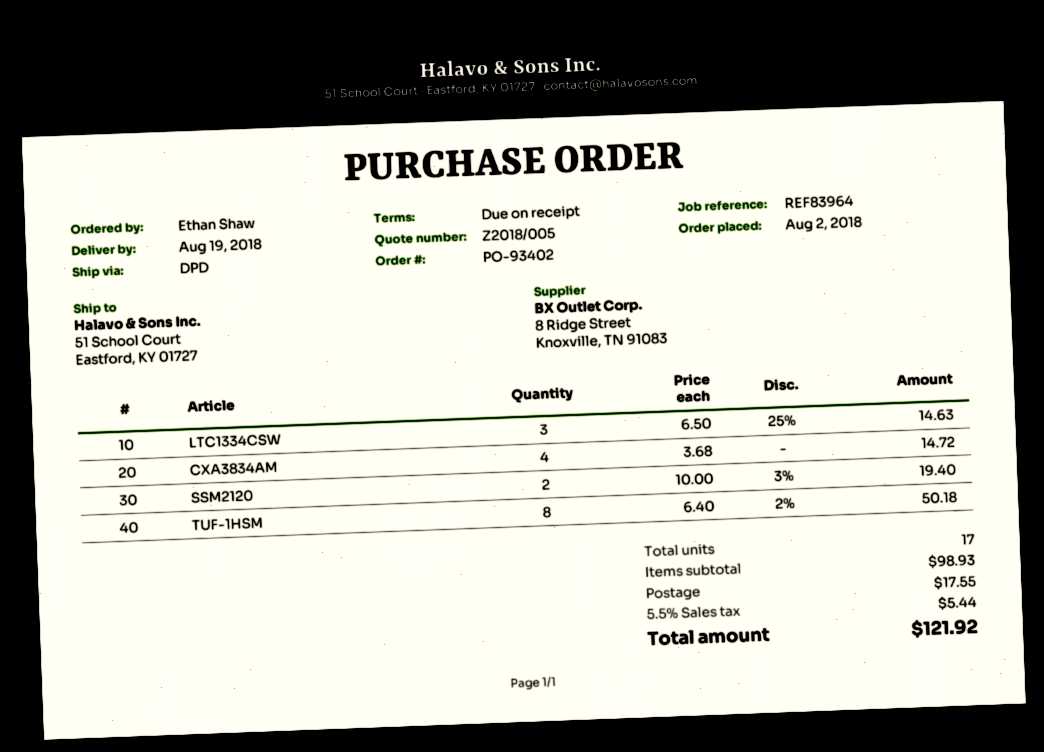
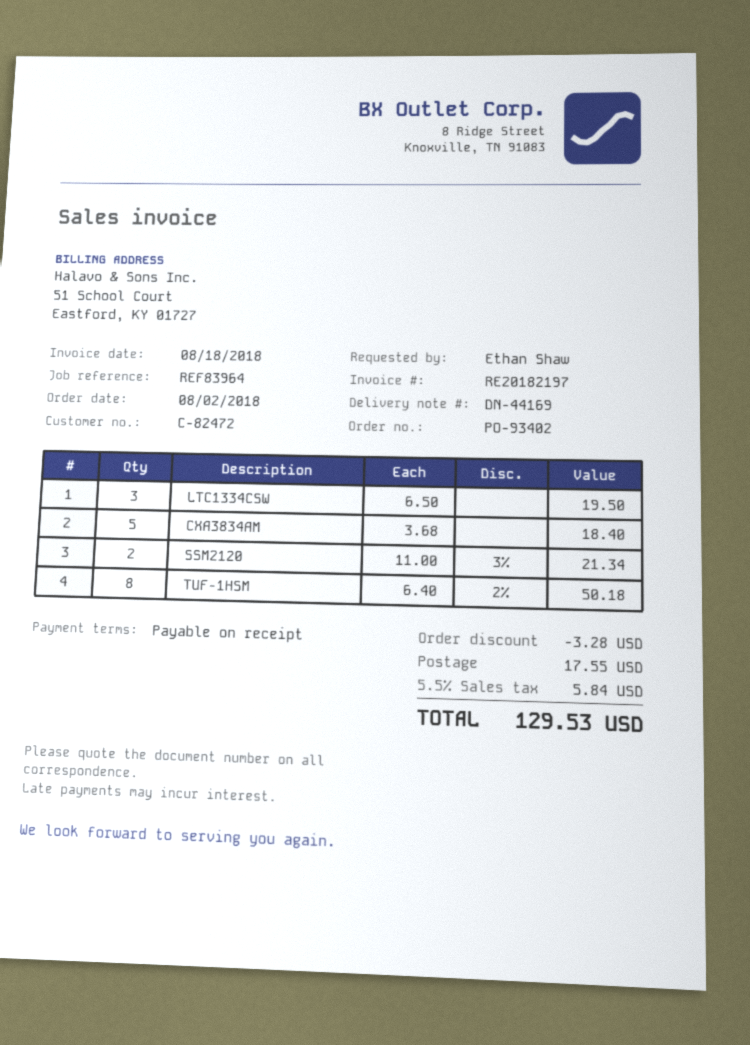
LTC1334CSW: 3 x 6.50 - 25% = 14.63 -> 3 x 6.50 = 19.50
CXA3834AM: 4 x 3.68 = 14.72 -> 5 x 3.68 = 18.40
SSM2120: 2 x 10.00 - 3% = 19.40 -> 2 x 11.00 - 3% = 21.34
discount: none -> 3.28
tax: 5.5% = 5.44 -> 5.5% = 5.84
total: 121.92 -> 129.53

